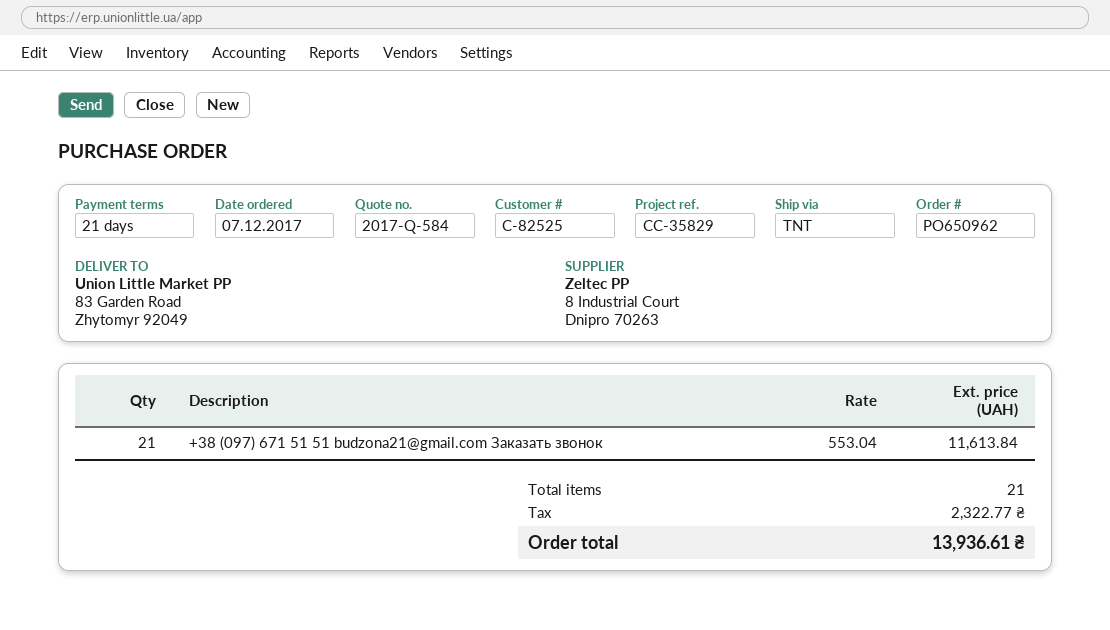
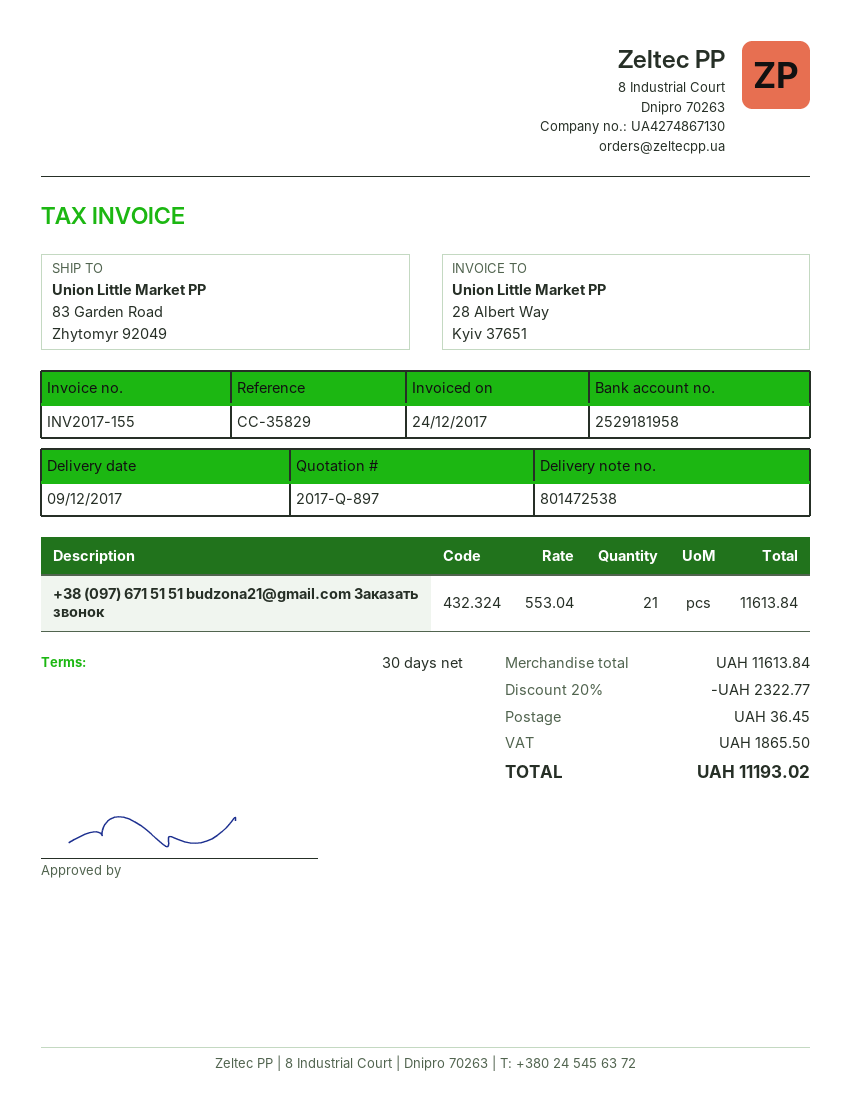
quote number: 2017-Q-584 -> 2017-Q-897
payment terms: 21 days -> 30 days
discount: none -> 20% = 2322.77
shipping: none -> 36.45
tax: 2322.77 -> 1865.50
total: 13936.61 -> 11193.02

